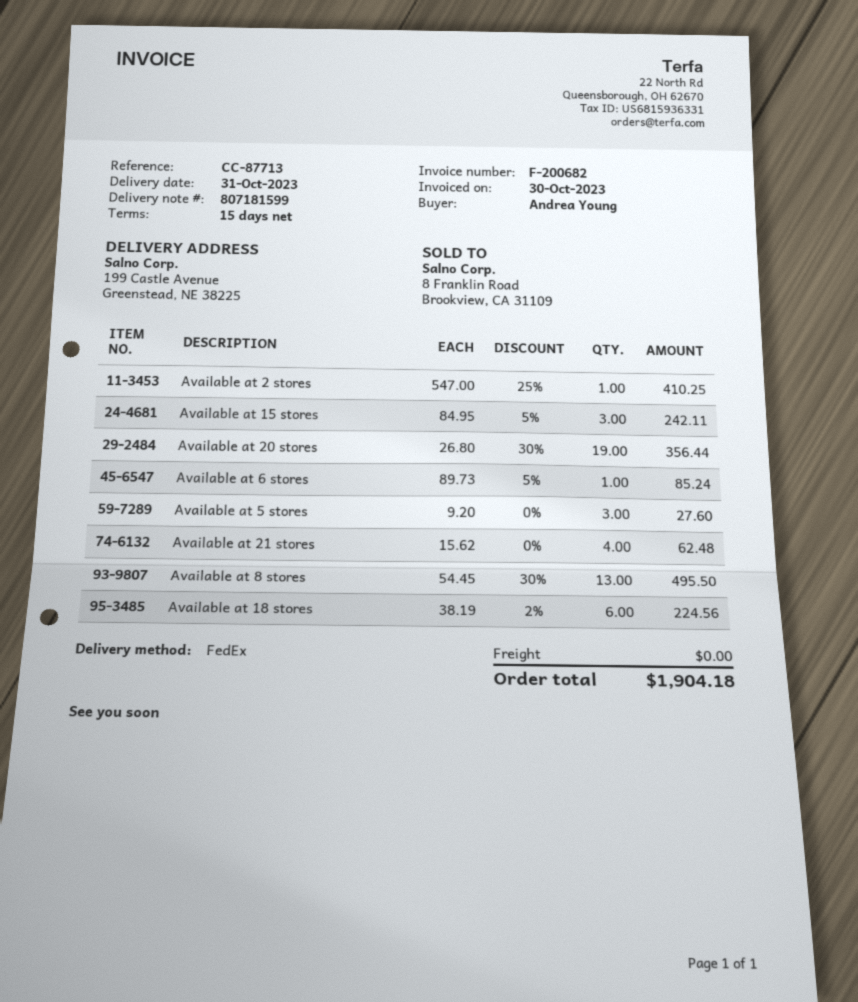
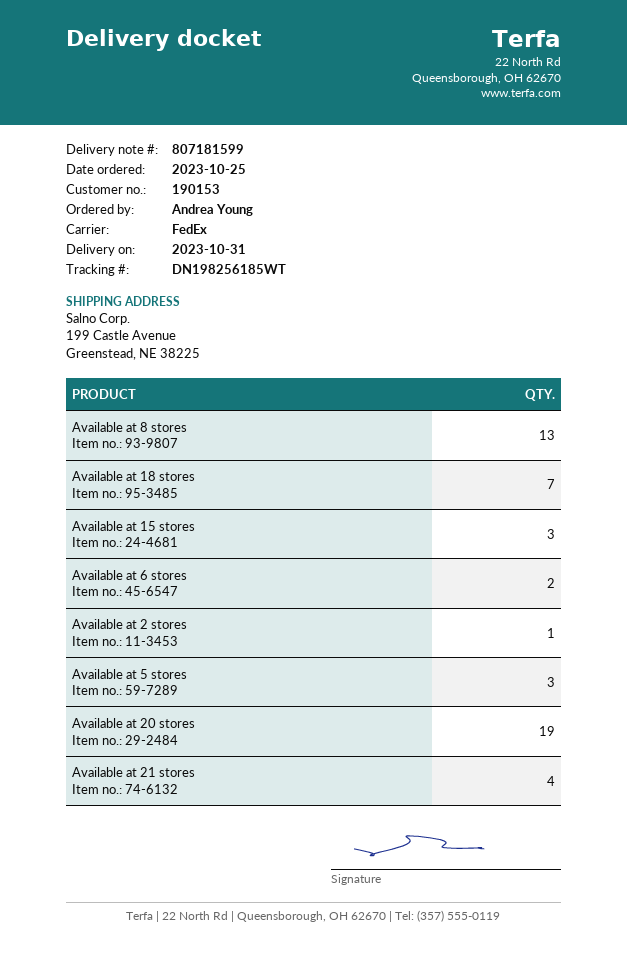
Available at 6 stores: 1 -> 2
Available at 18 stores: 6 -> 7

